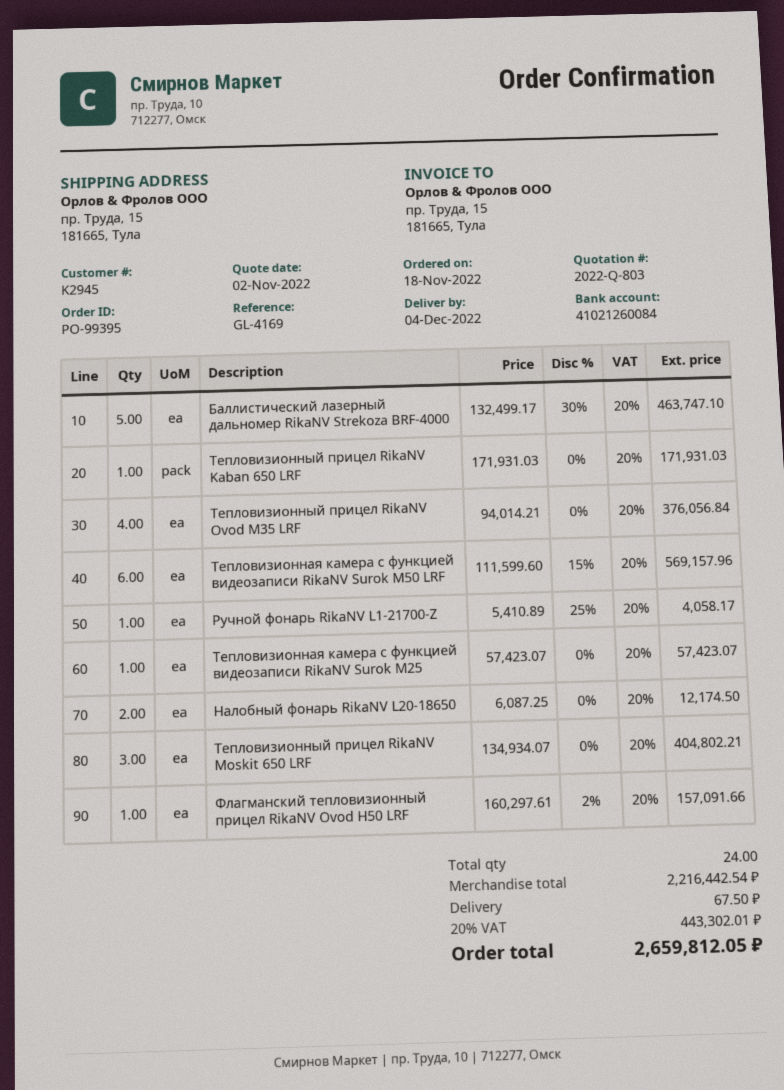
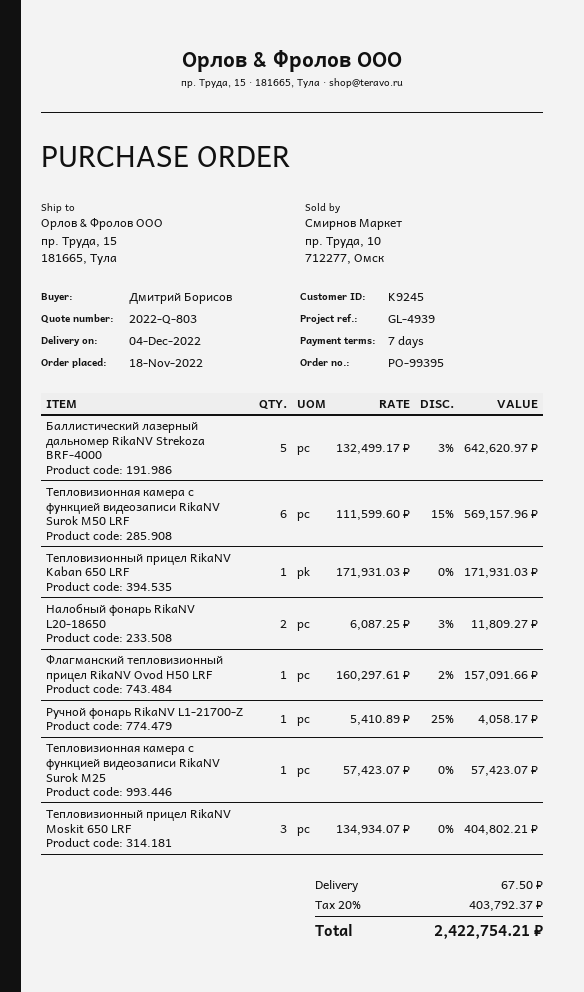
customer number: K2945 -> K9245
reference: GL-4169 -> GL-4939
Баллистический лазерный дальномер RikaNV Strekoza BRF-4000: 5 x 132499.17 - 30% = 463747.10 -> 5 x 132499.17 - 3% = 642620.97
Тепловизионный прицел RikaNV Ovod M35 LRF: 4 x 94014.21 = 376056.84 -> none
Налобный фонарь RikaNV L20-18650: 2 x 6087.25 = 12174.50 -> 2 x 6087.25 - 3% = 11809.27
tax: 20% = 443302.01 -> 20% = 403792.37
total: 2659812.05 -> 2422754.21

